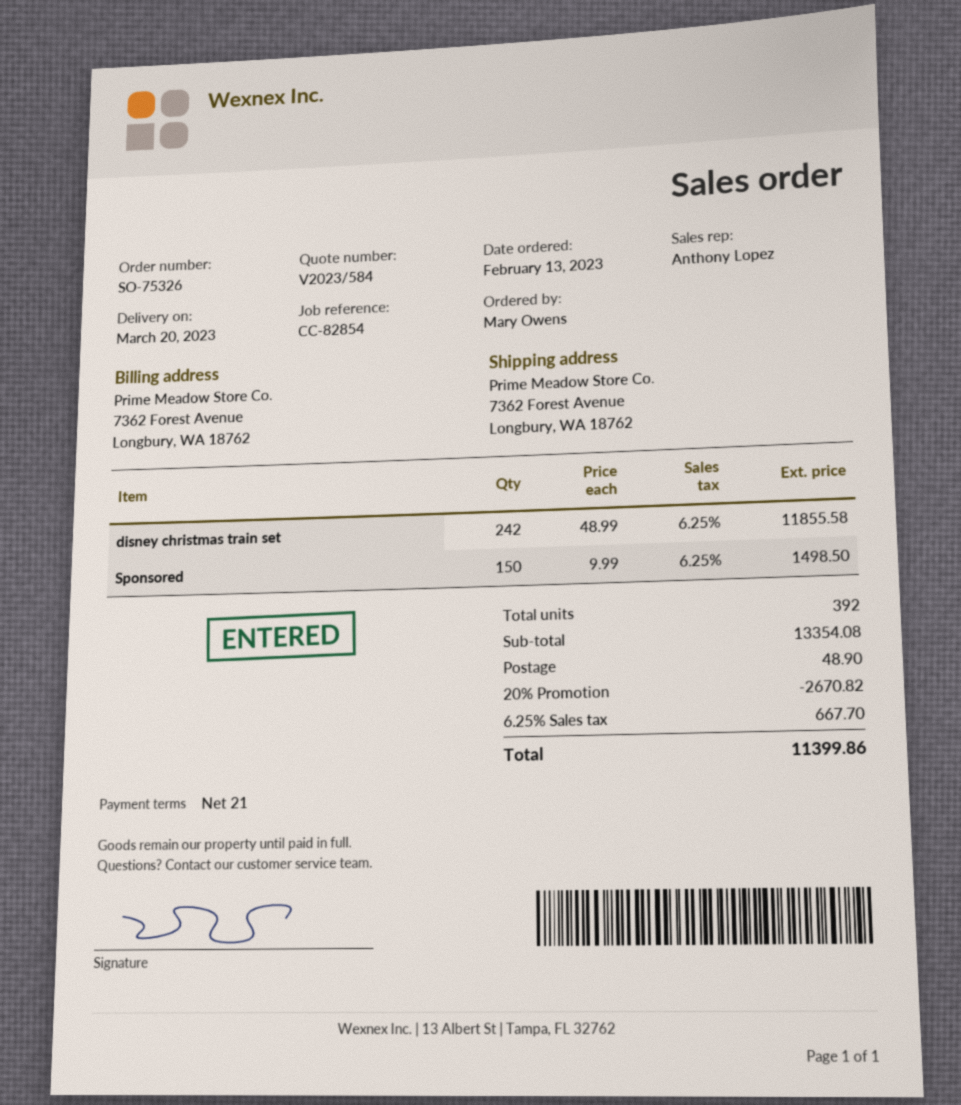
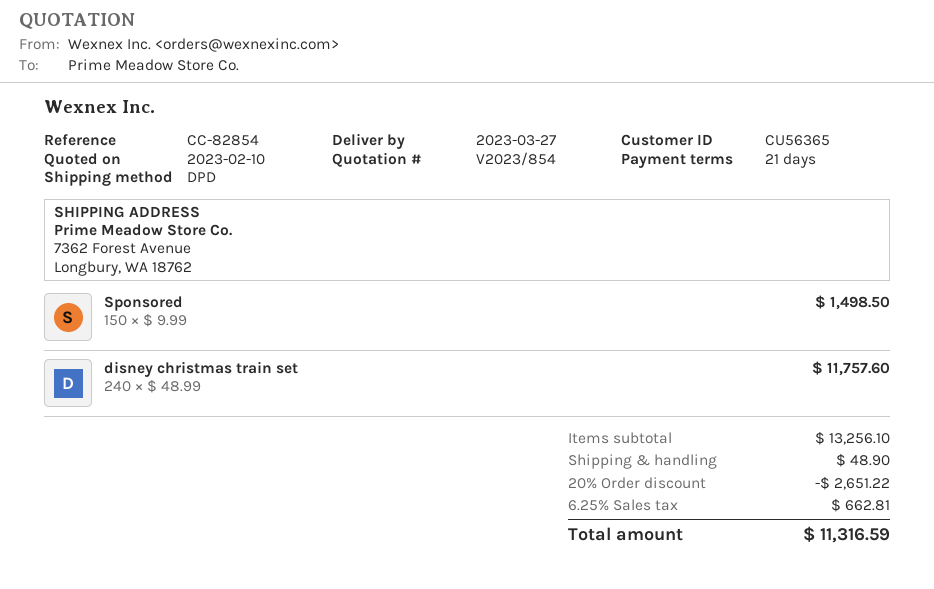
quote number: V2023/584 -> V2023/854
delivery date: 2023-03-20 -> 2023-03-27
disney christmas train set: 242 x 48.99 = 11855.58 -> 240 x 48.99 = 11757.60
subtotal: 13354.08 -> 13256.10
discount: 20% = 2670.82 -> 20% = 2651.22
tax: 6.25% = 667.70 -> 6.25% = 662.81
total: 11399.86 -> 11316.59

